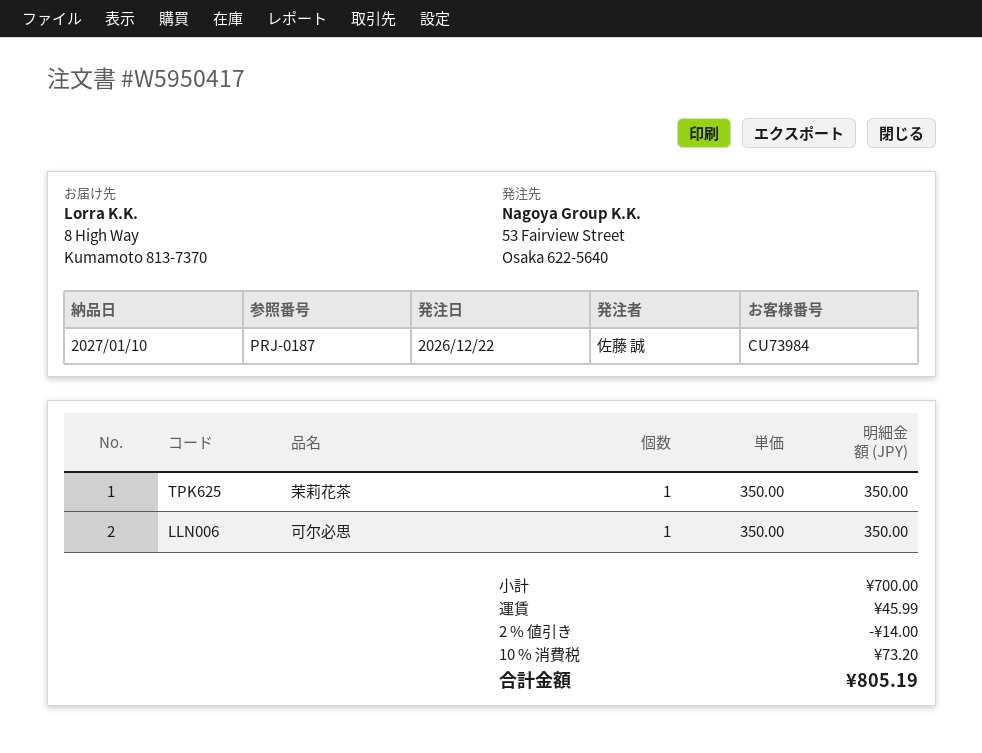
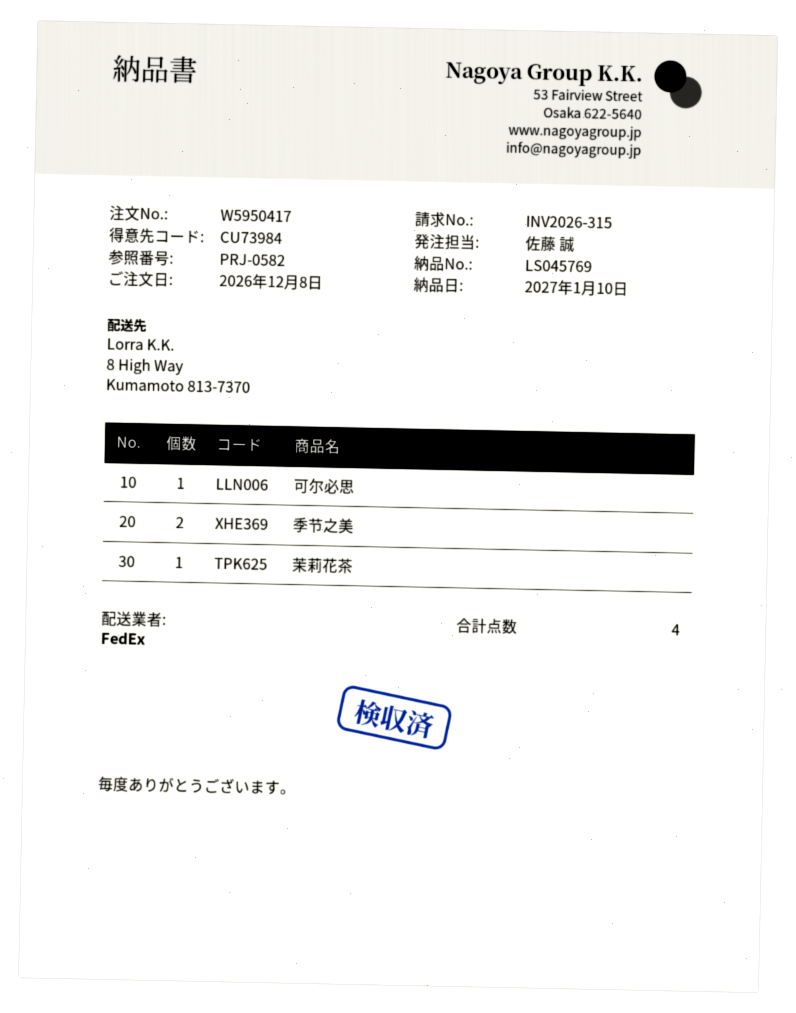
order date: 2026-12-22 -> 2026-12-08
reference: PRJ-0187 -> PRJ-0582
季节之美: none -> 2

